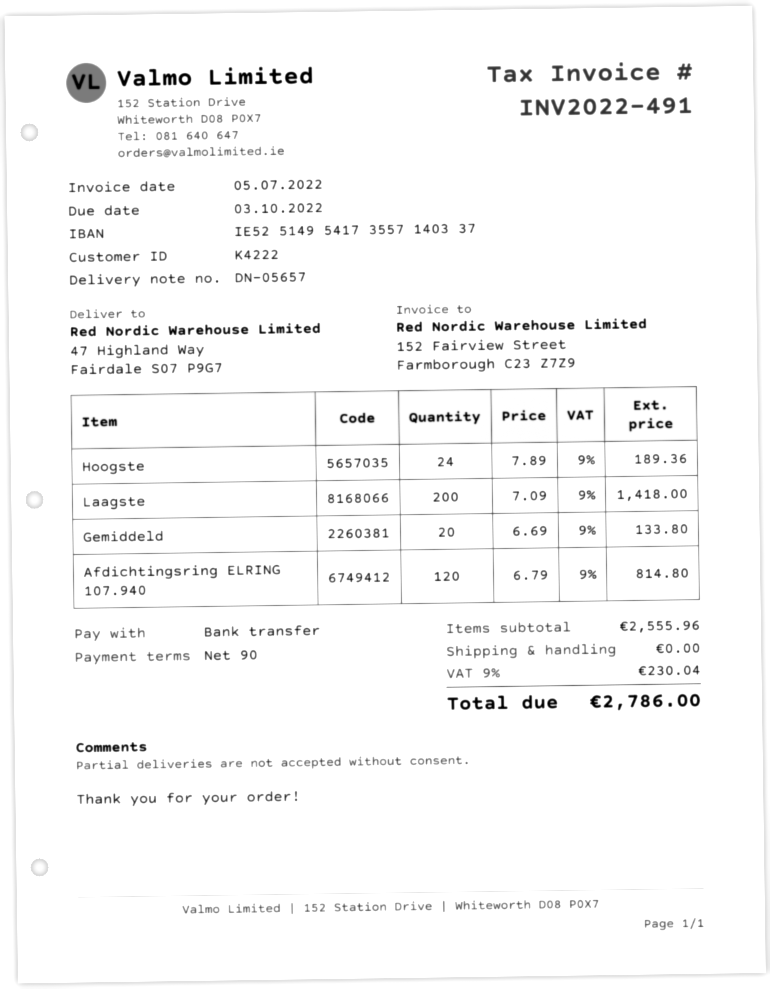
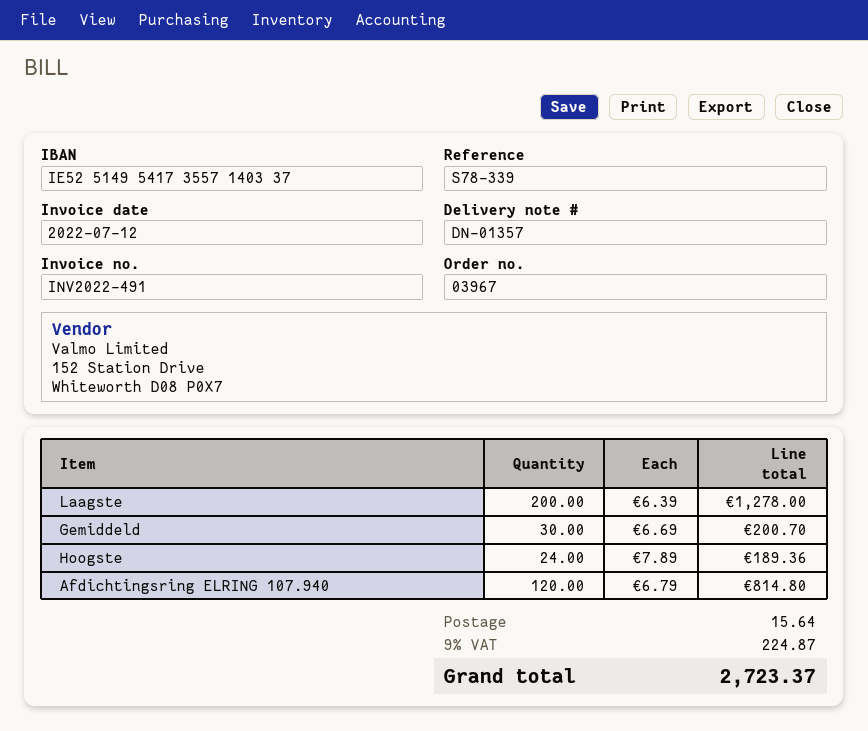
delivery note number: DN-05657 -> DN-01357
invoice date: 2022-07-05 -> 2022-07-12
Laagste: 200 x 7.09 = 1418.00 -> 200 x 6.39 = 1278.00
Gemiddeld: 20 x 6.69 = 133.80 -> 30 x 6.69 = 200.70
shipping: 0.00 -> 15.64
tax: 9% = 230.04 -> 9% = 224.87
total: 2786.00 -> 2723.37

